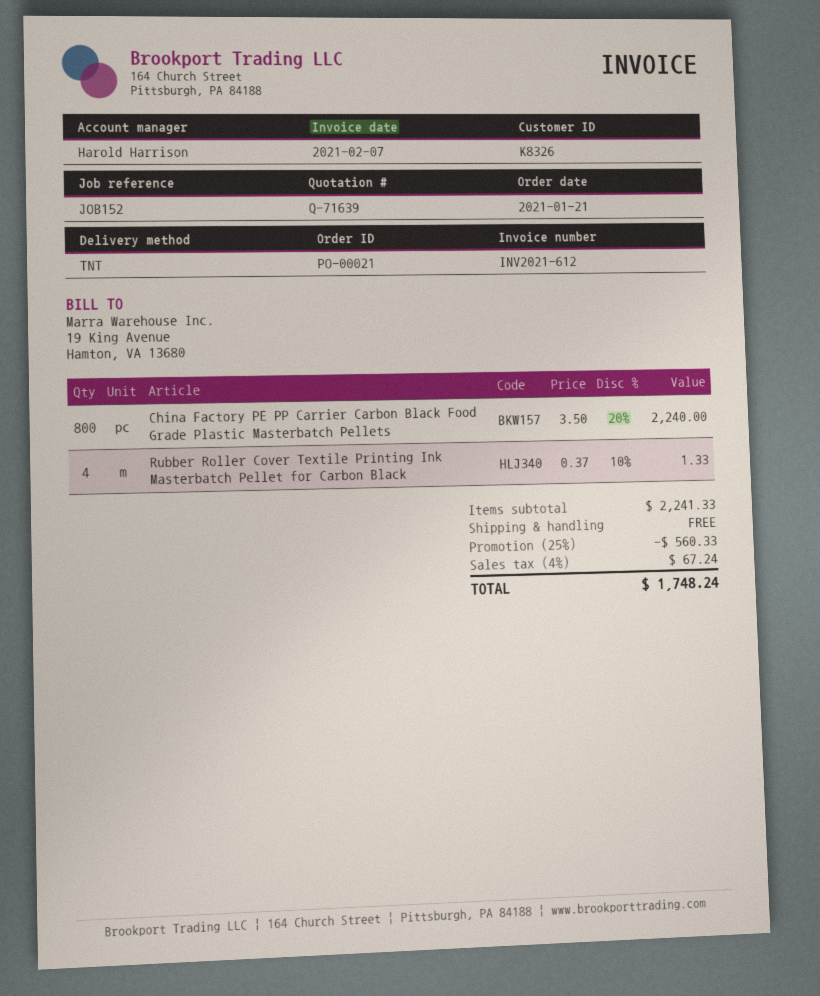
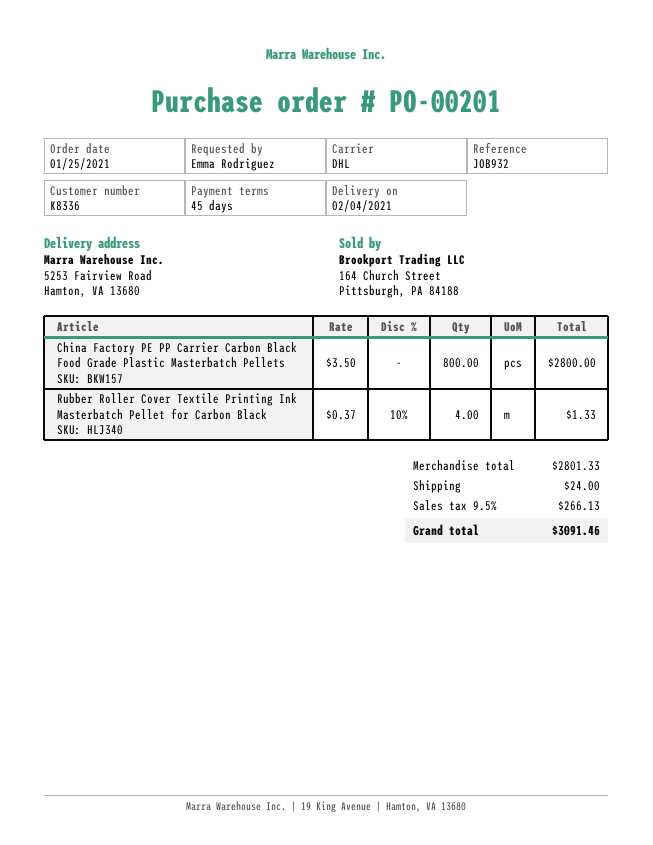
order number: PO-00021 -> PO-00201
order date: 2021-01-21 -> 2021-01-25
customer number: K8326 -> K8336
reference: JOB152 -> JOB932
shipping method: TNT -> DHL
China Factory PE PP Carrier Carbon Black Food Grade Plastic Masterbatch Pellets: 800 x 3.50 - 20% = 2240.00 -> 800 x 3.50 = 2800.00
subtotal: 2241.33 -> 2801.33
discount: 25% = 560.33 -> none
shipping: 0.00 -> 24.00
tax: 4% = 67.24 -> 9.5% = 266.13
total: 1748.24 -> 3091.46

